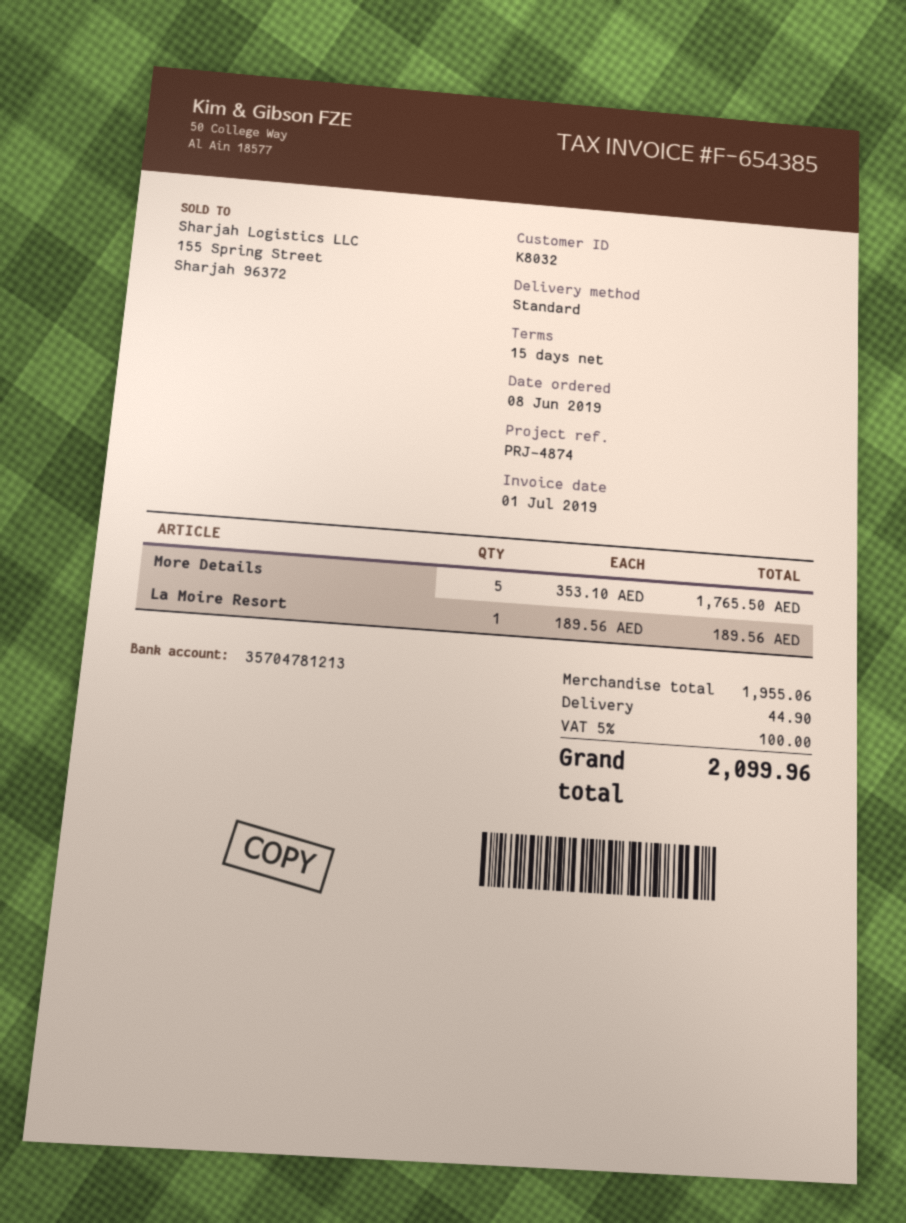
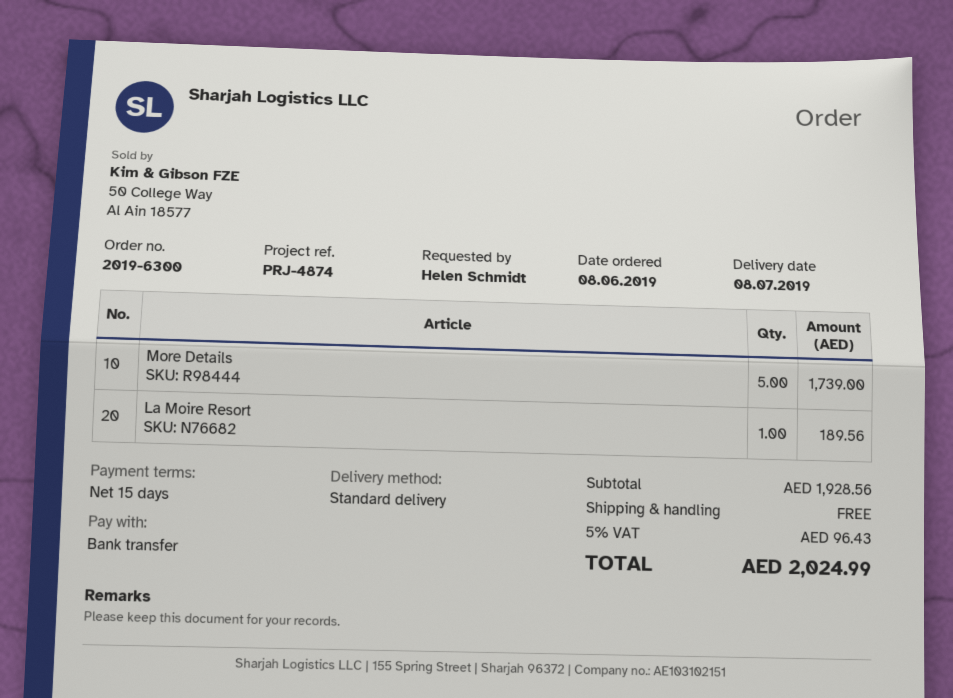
More Details: 5 for 1765.50 -> 5 for 1739.00
subtotal: 1955.06 -> 1928.56
shipping: 44.90 -> 0.00
tax: 5% = 100.00 -> 5% = 96.43
total: 2099.96 -> 2024.99

